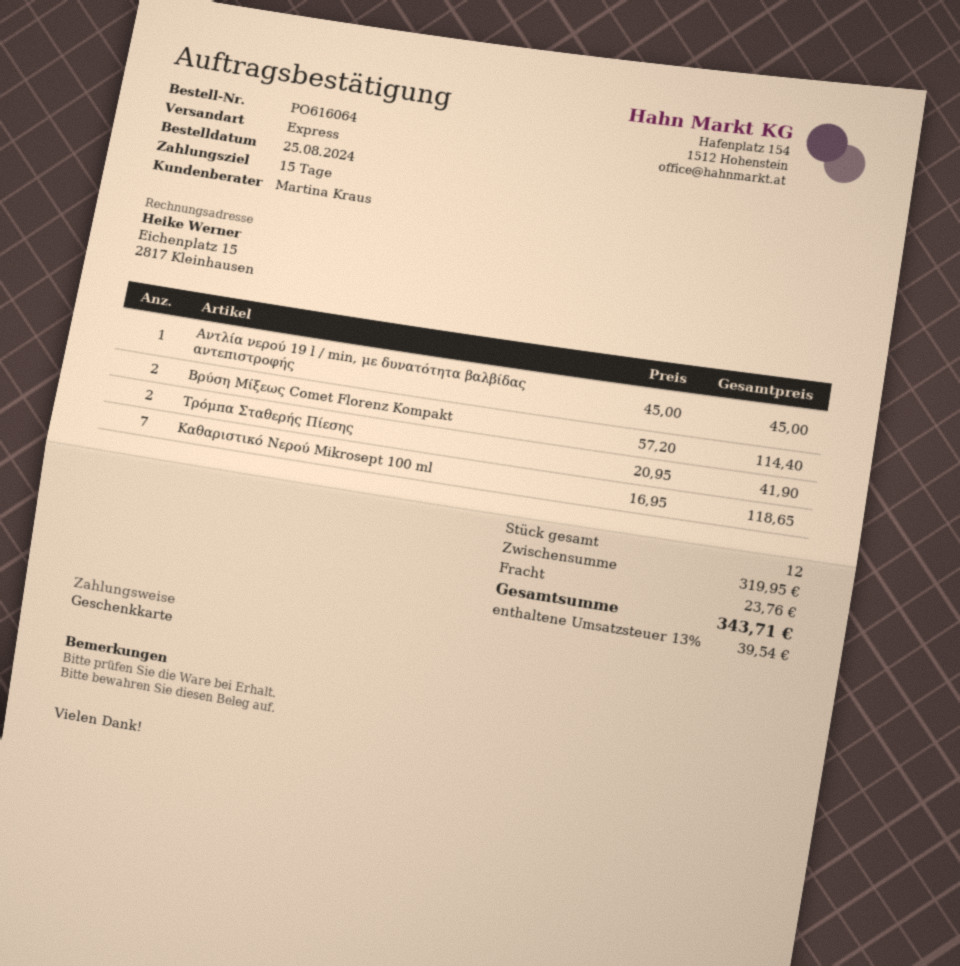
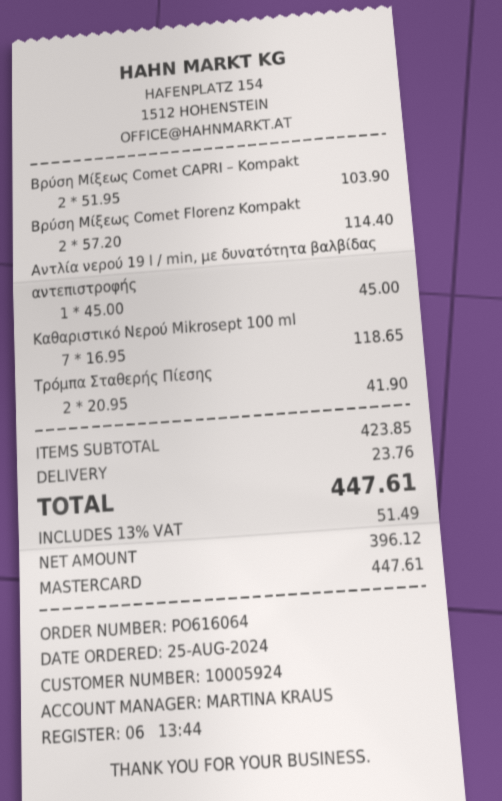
payment method: gift card -> Mastercard
Bρύση Μίξεως Comet CAPRI – Kompakt: none -> 2 x 51.95 = 103.90
subtotal: 319.95 -> 423.85
tax: 13% = 39.54 -> 13% = 51.49
total: 343.71 -> 447.61

